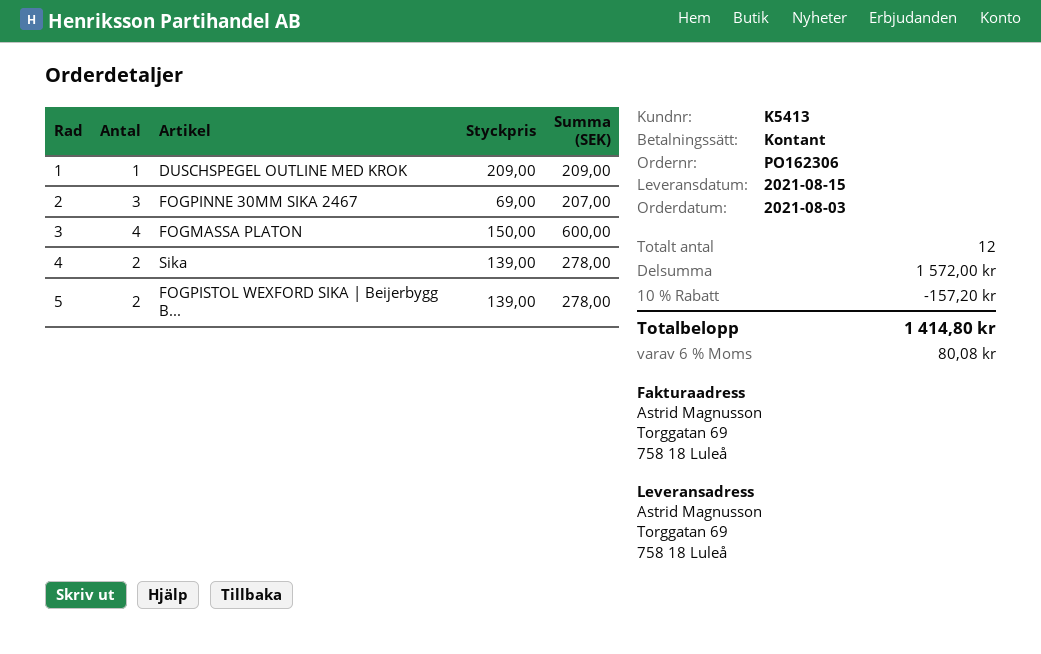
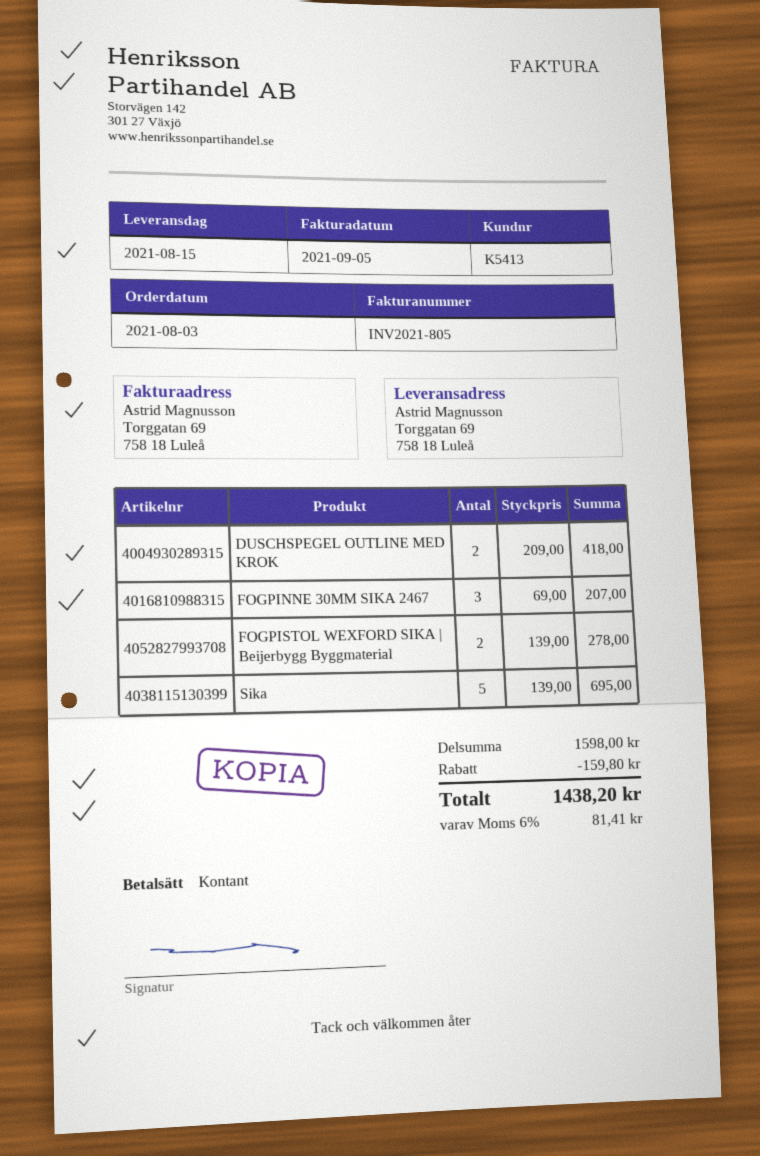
DUSCHSPEGEL OUTLINE MED KROK: 1 x 209.00 = 209.00 -> 2 x 209.00 = 418.00
FOGMASSA PLATON: 4 x 150.00 = 600.00 -> none
Sika: 2 x 139.00 = 278.00 -> 5 x 139.00 = 695.00
subtotal: 1572.00 -> 1598.00
discount: 157.20 -> 159.80
tax: 6% = 80.08 -> 6% = 81.41
total: 1414.80 -> 1438.20

